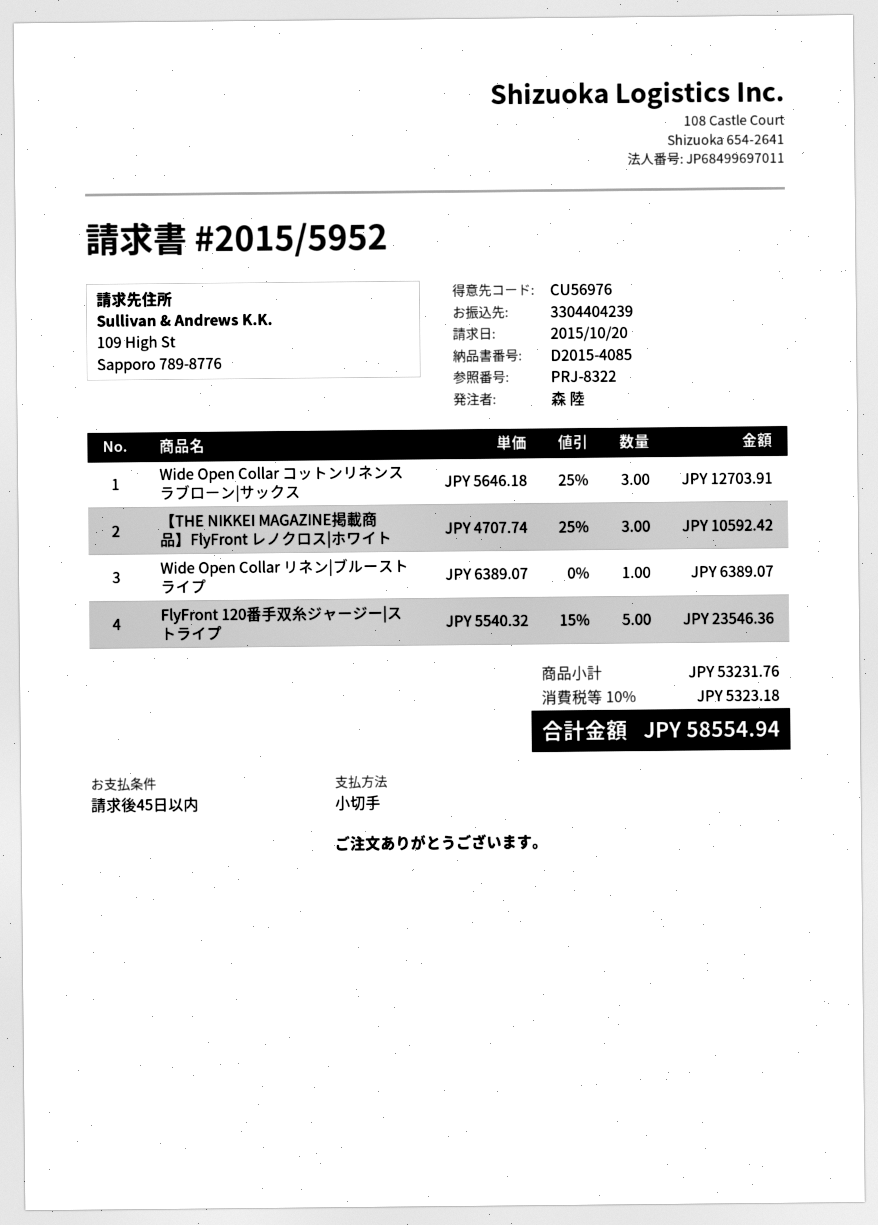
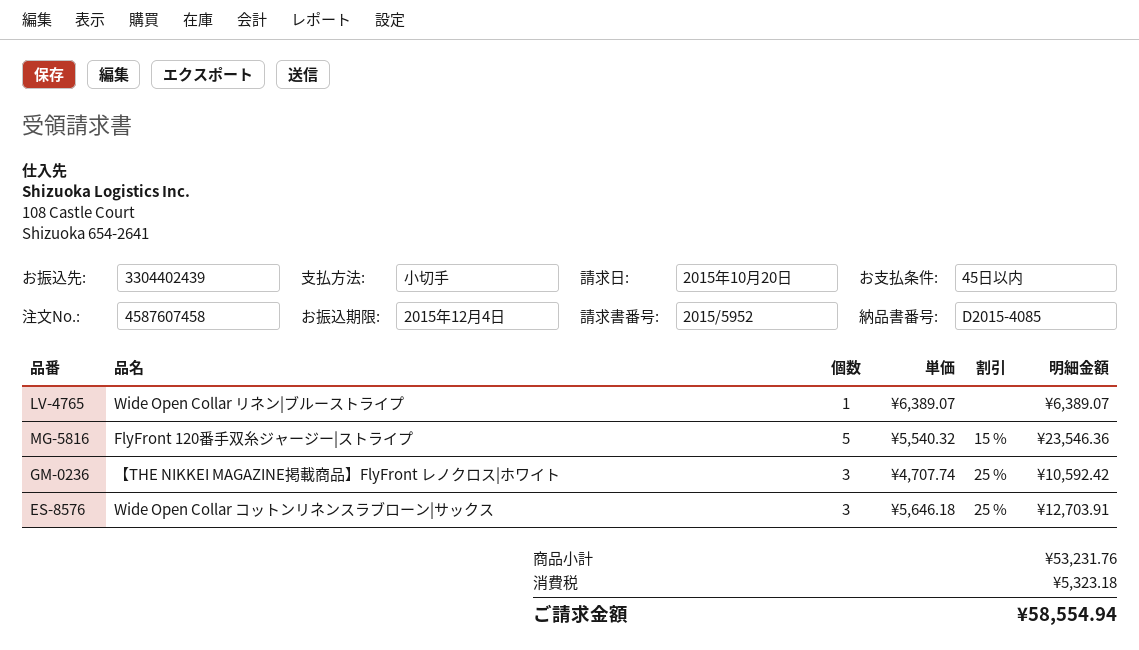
bank account: 3304404239 -> 3304402439

